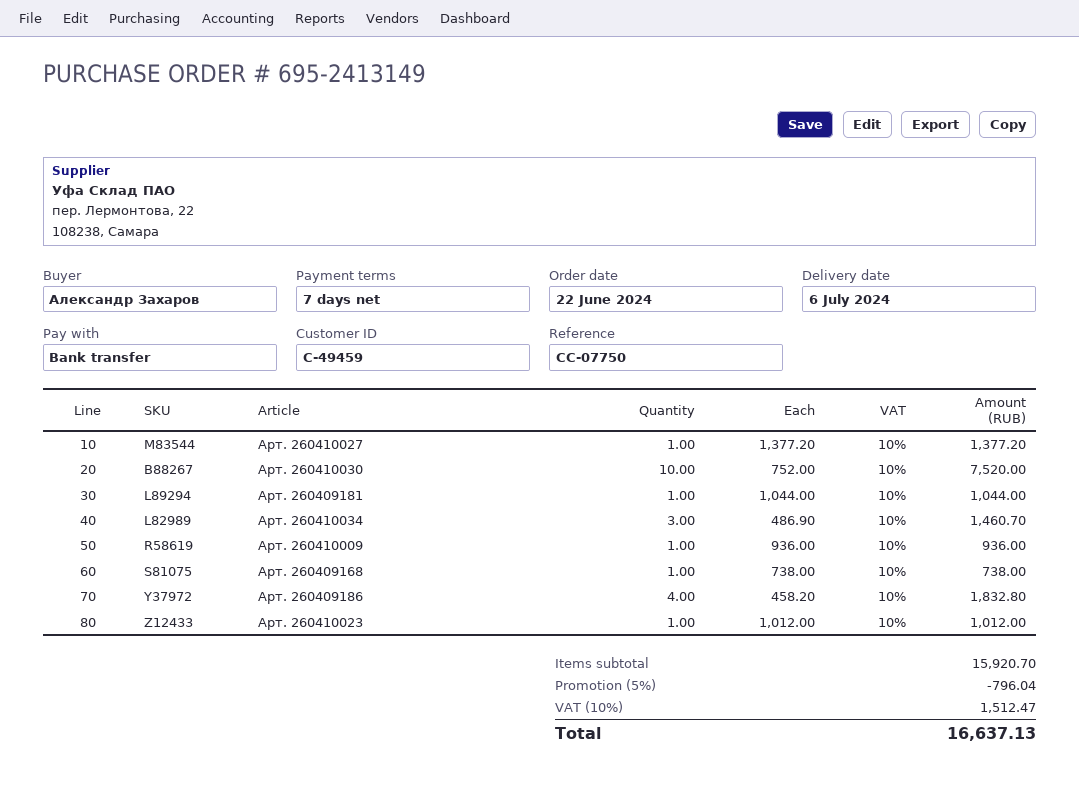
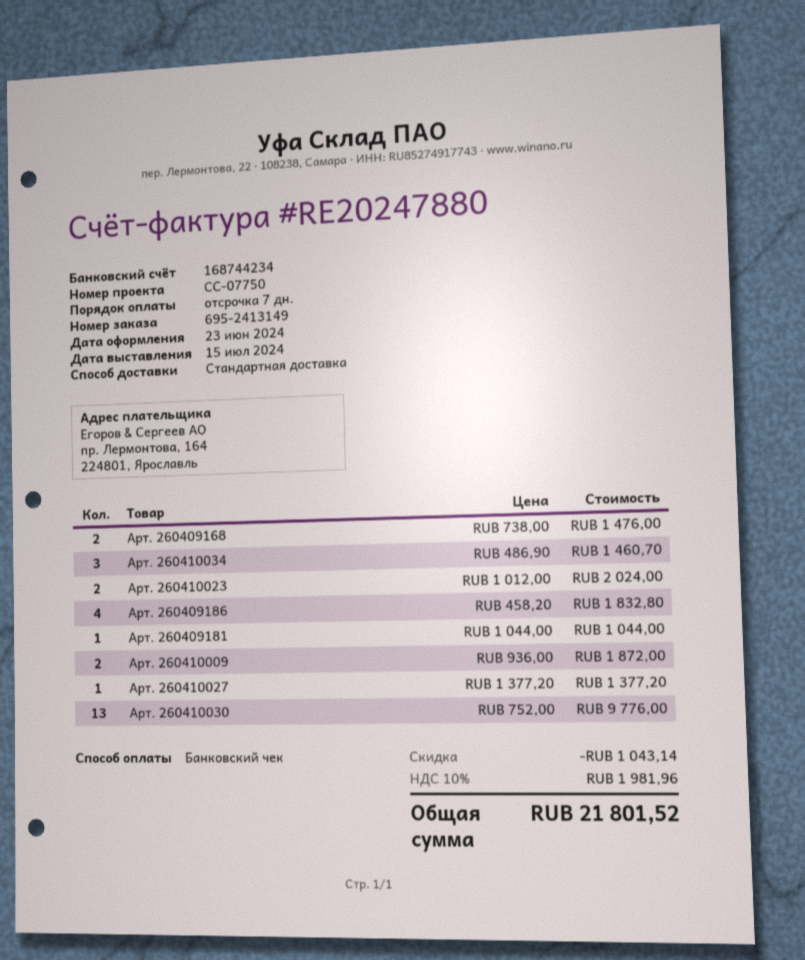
order date: 2024-06-22 -> 2024-06-23
payment method: bank transfer -> cheque
Арт. 260410030: 10 x 752.00 = 7520.00 -> 13 x 752.00 = 9776.00
Арт. 260410009: 1 x 936.00 = 936.00 -> 2 x 936.00 = 1872.00
Арт. 260409168: 1 x 738.00 = 738.00 -> 2 x 738.00 = 1476.00
Арт. 260410023: 1 x 1012.00 = 1012.00 -> 2 x 1012.00 = 2024.00
discount: 796.04 -> 1043.14
tax: 10% = 1512.47 -> 10% = 1981.96
total: 16637.13 -> 21801.52

